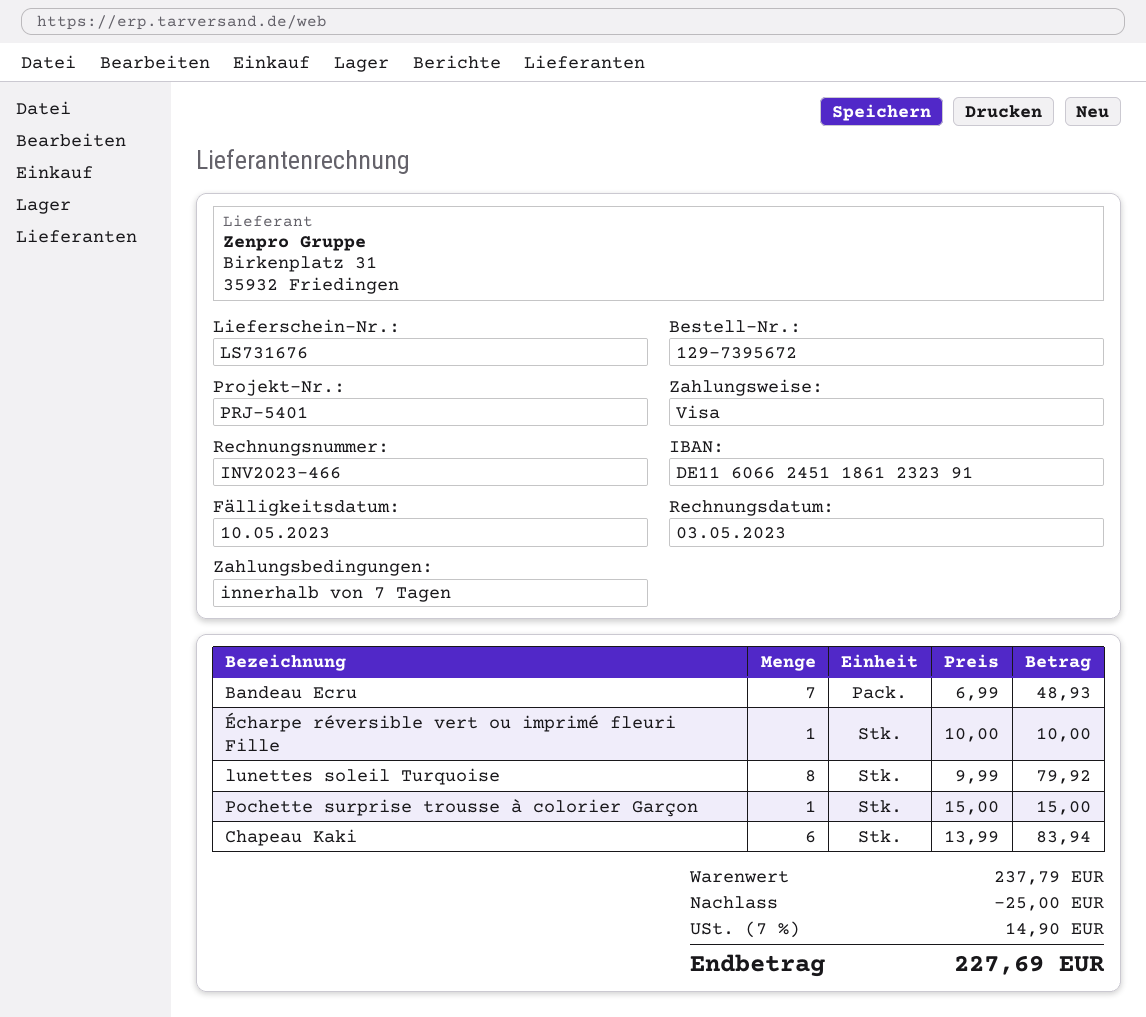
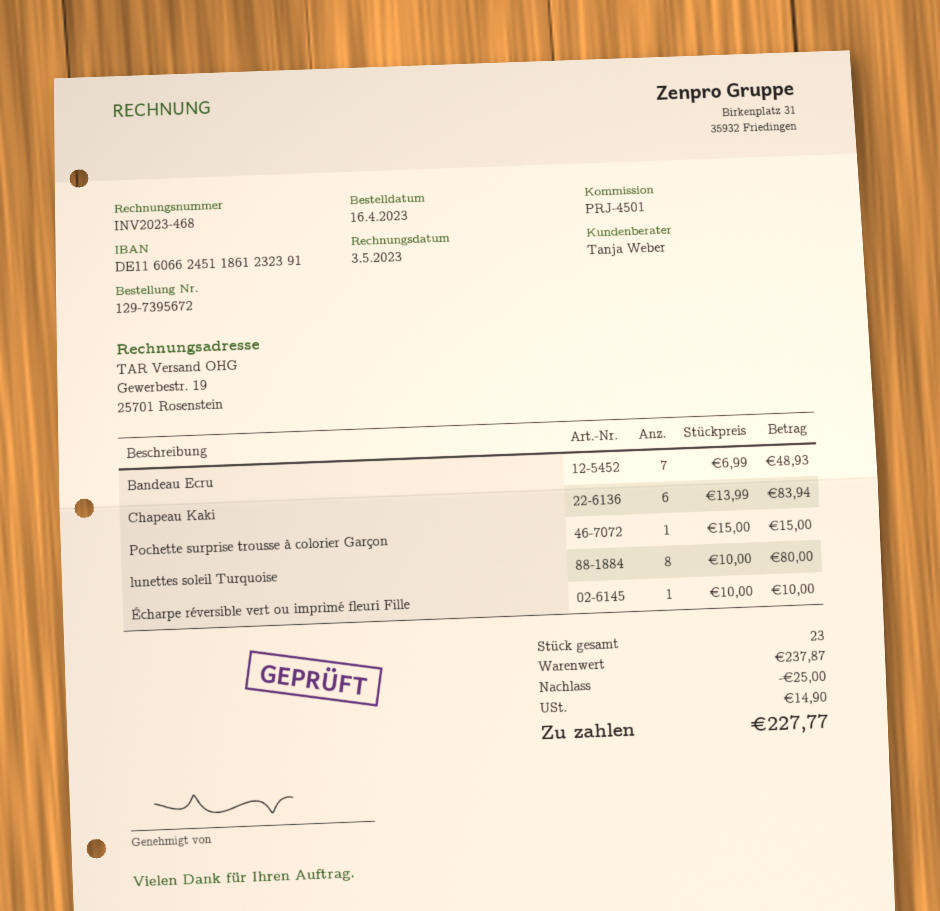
invoice number: INV2023-466 -> INV2023-468
reference: PRJ-5401 -> PRJ-4501
lunettes soleil Turquoise: 8 x 9.99 = 79.92 -> 8 x 10.00 = 80.00
subtotal: 237.79 -> 237.87
total: 227.69 -> 227.77

